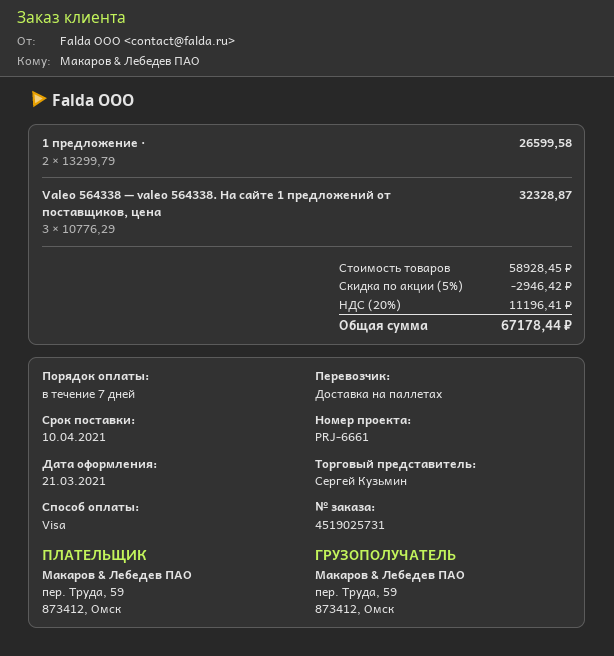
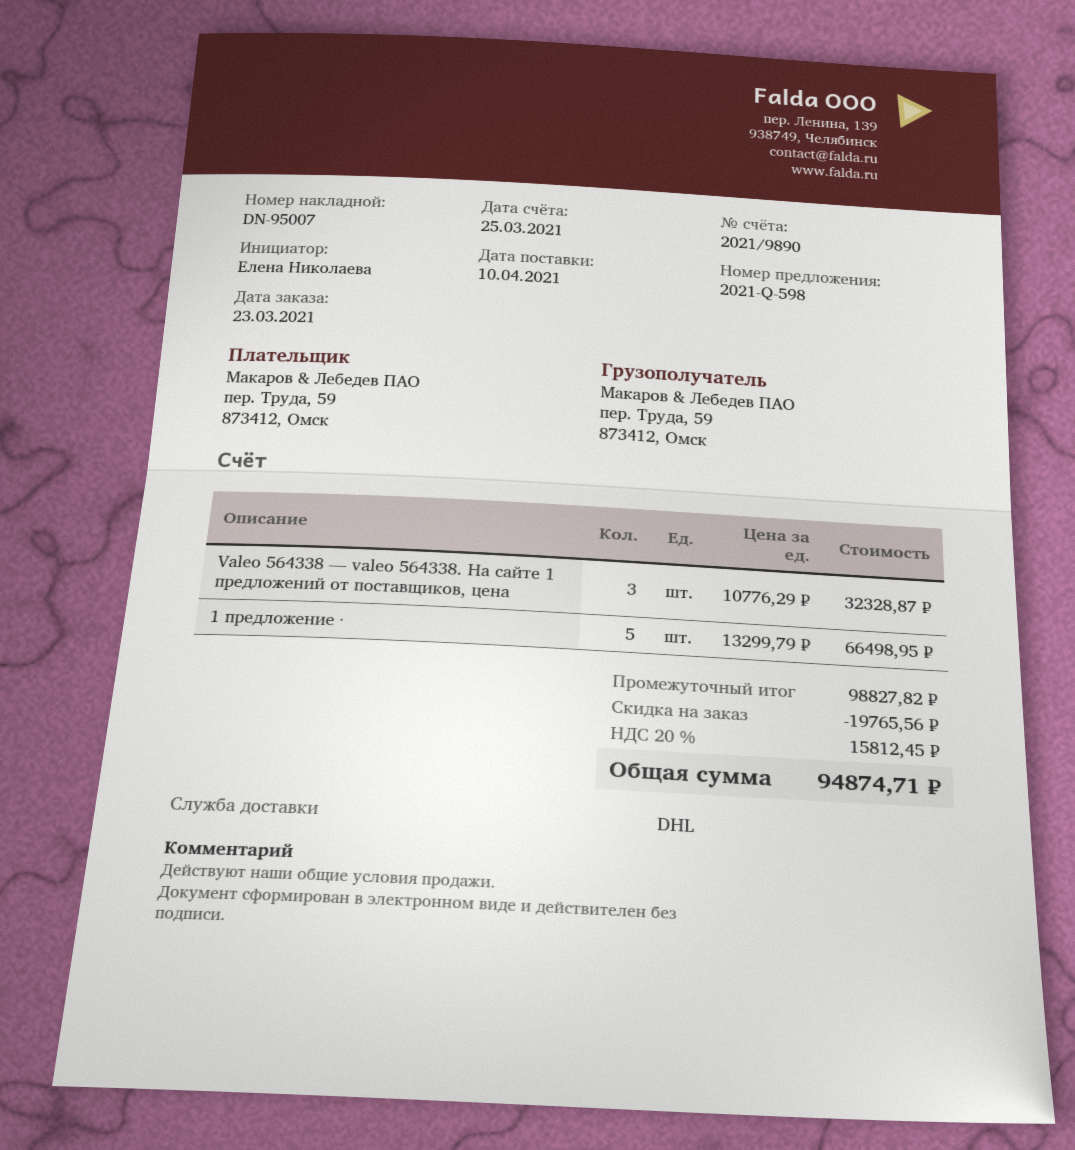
order date: 2021-03-21 -> 2021-03-23
shipping method: pallet freight -> DHL
1 предложение ·: 2 x 13299.79 = 26599.58 -> 5 x 13299.79 = 66498.95
subtotal: 58928.45 -> 98827.82
discount: 2946.42 -> 19765.56
tax: 20% = 11196.41 -> 20% = 15812.45
total: 67178.44 -> 94874.71

